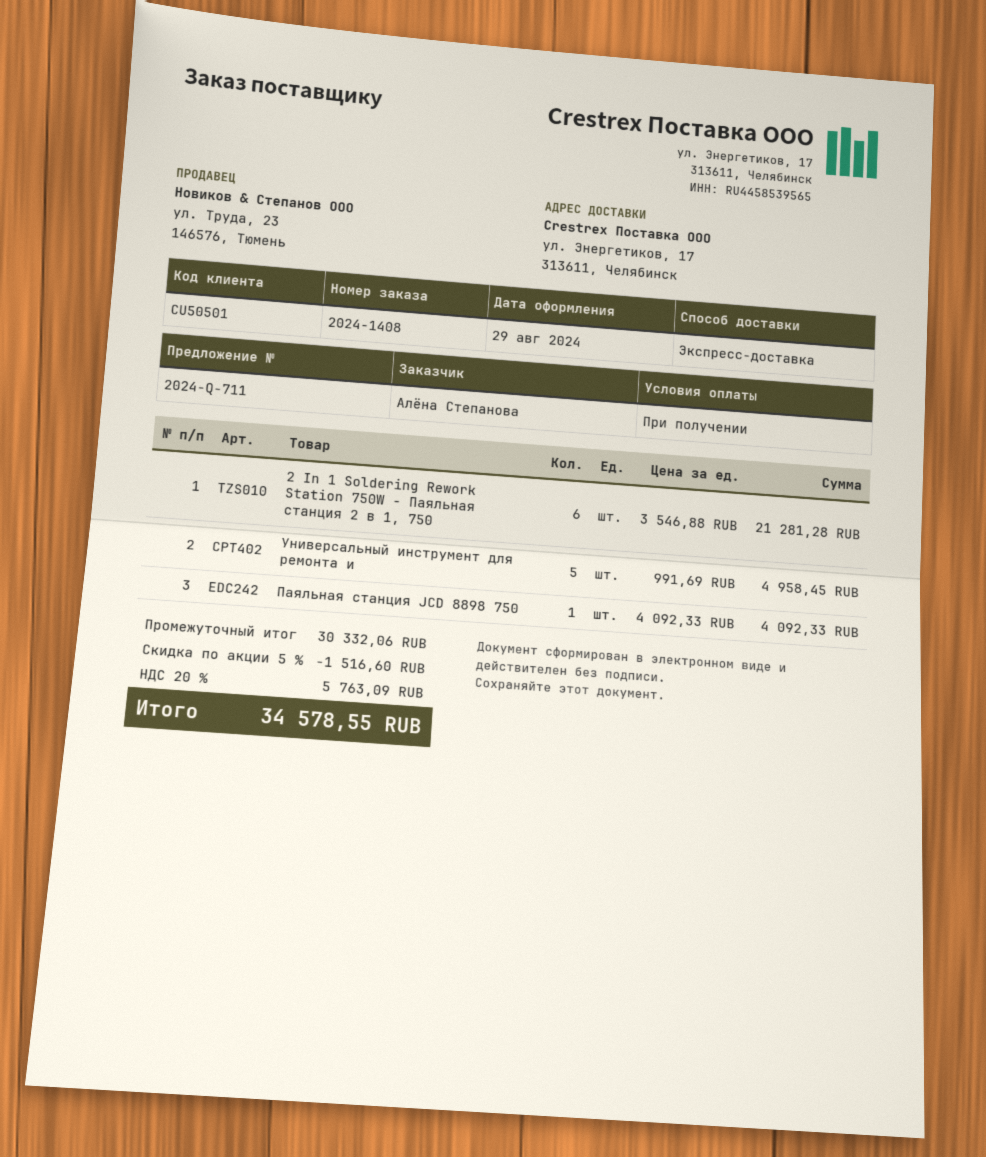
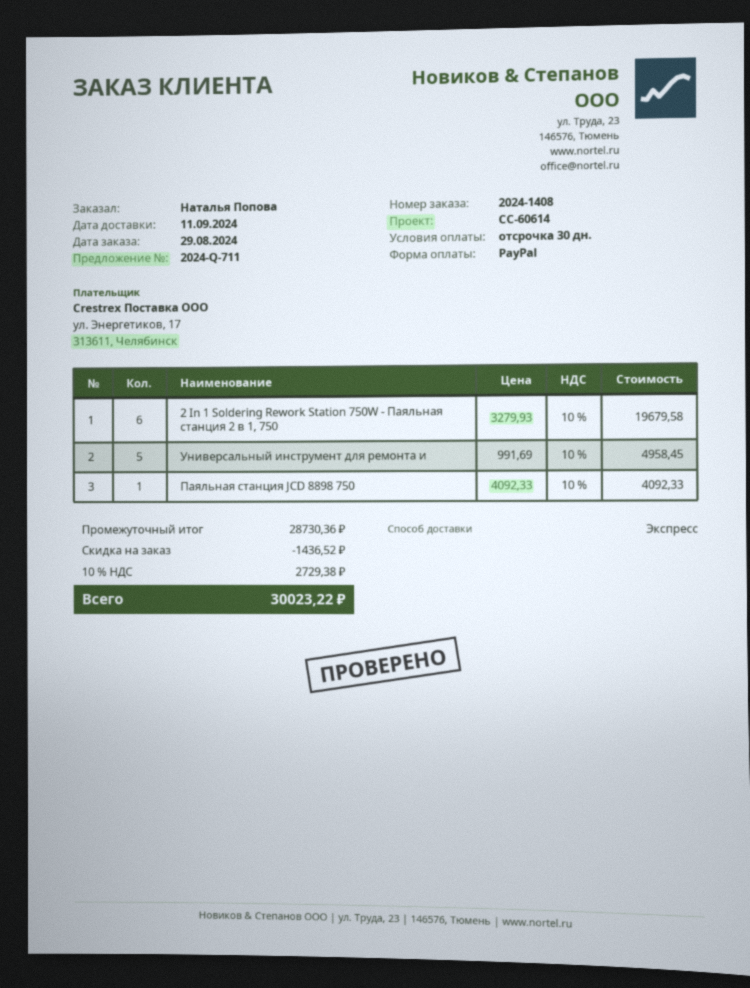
payment terms: on receipt -> 30 days
ordered by: Алёна Степанова -> Наталья Попова
2 In 1 Soldering Rework Station 750W - Паяльная станция 2 в 1, 750: 6 x 3546.88 = 21281.28 -> 6 x 3279.93 = 19679.58
subtotal: 30332.06 -> 28730.36
discount: 1516.60 -> 1436.52
tax: 20% = 5763.09 -> 10% = 2729.38
total: 34578.55 -> 30023.22

